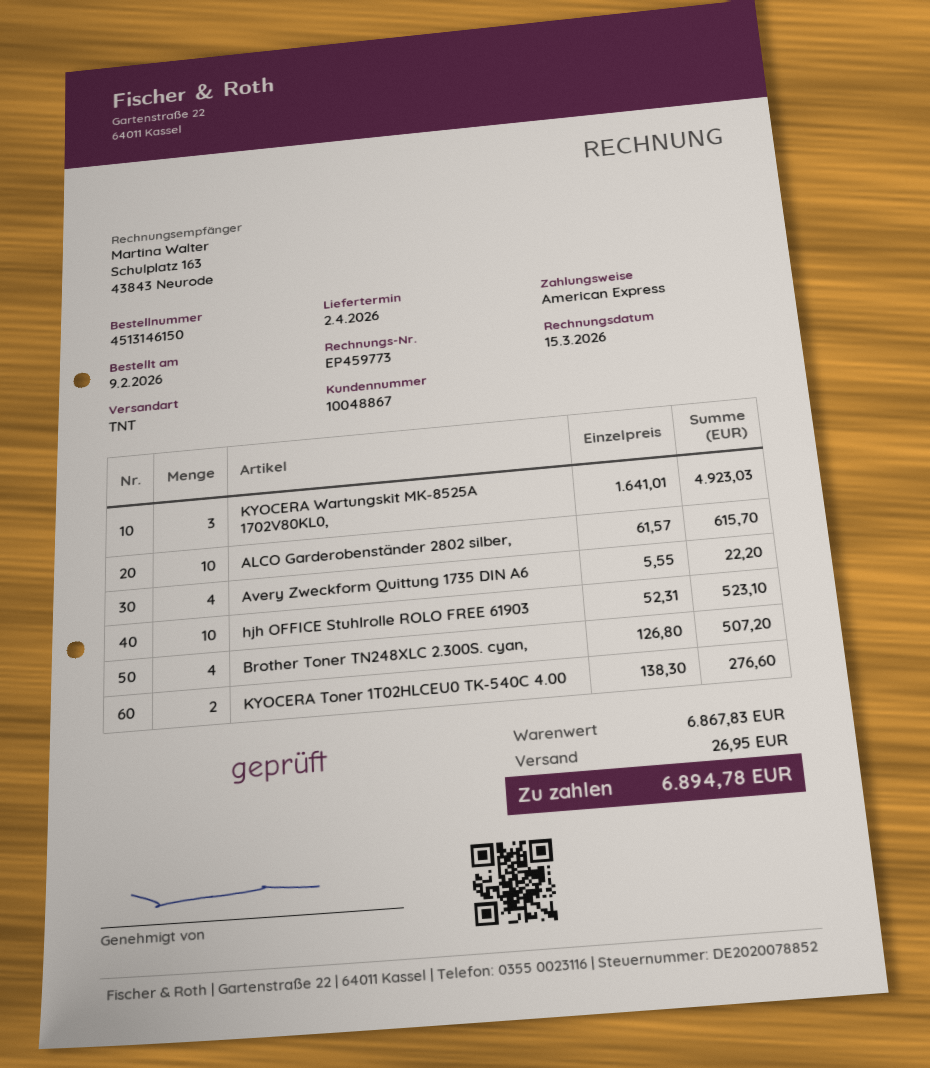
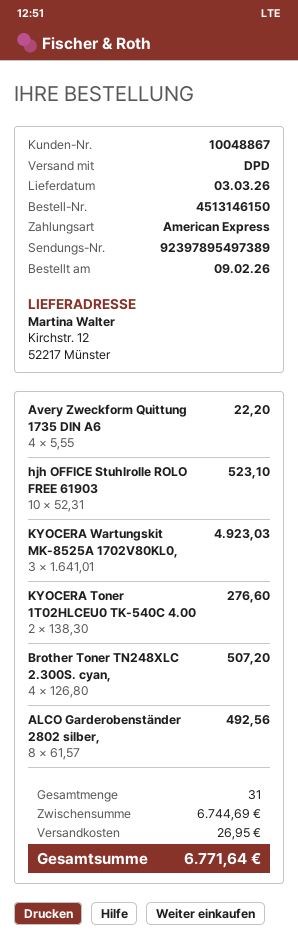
delivery date: 2026-04-02 -> 2026-03-03
shipping method: TNT -> DPD
ALCO Garderobenständer 2802 silber,: 10 x 61.57 = 615.70 -> 8 x 61.57 = 492.56
subtotal: 6867.83 -> 6744.69
total: 6894.78 -> 6771.64

